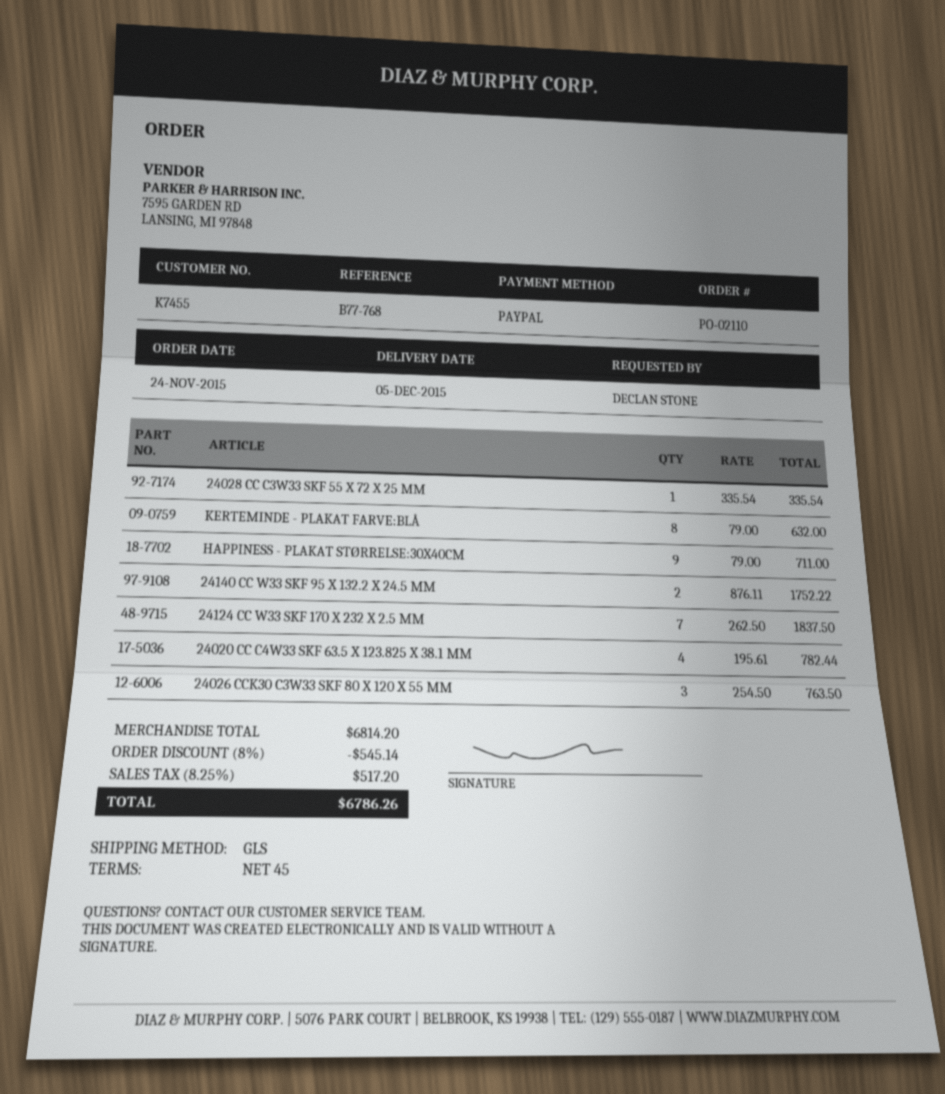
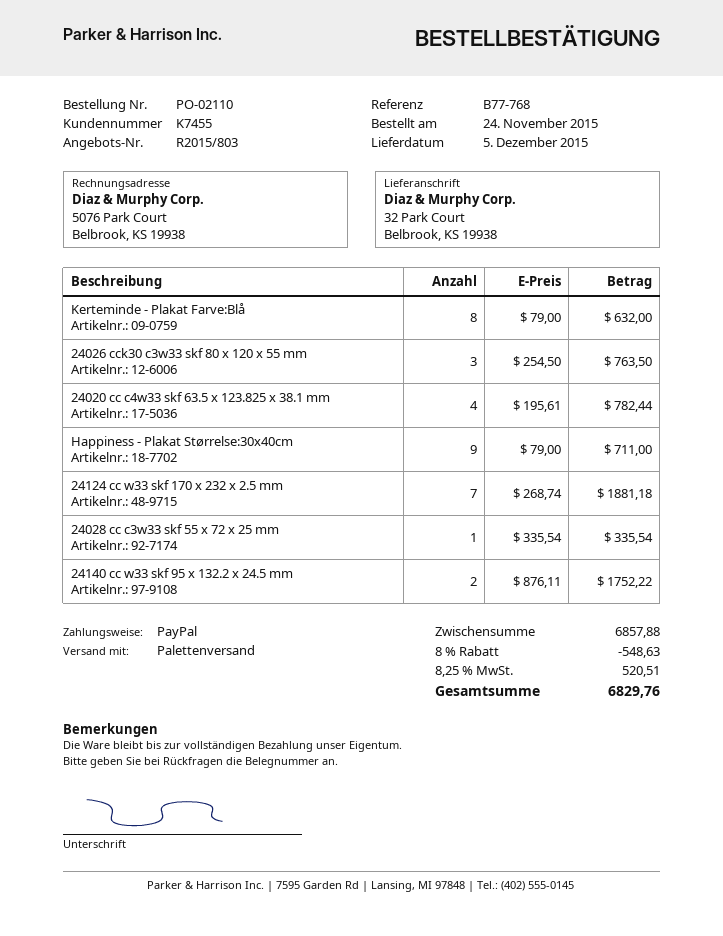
shipping method: GLS -> pallet freight
24124 CC W33 SKF 170 X 232 X 2.5 MM: 7 x 262.50 = 1837.50 -> 7 x 268.74 = 1881.18
subtotal: 6814.20 -> 6857.88
discount: 8% = 545.14 -> 8% = 548.63
tax: 8.25% = 517.20 -> 8.25% = 520.51
total: 6786.26 -> 6829.76

